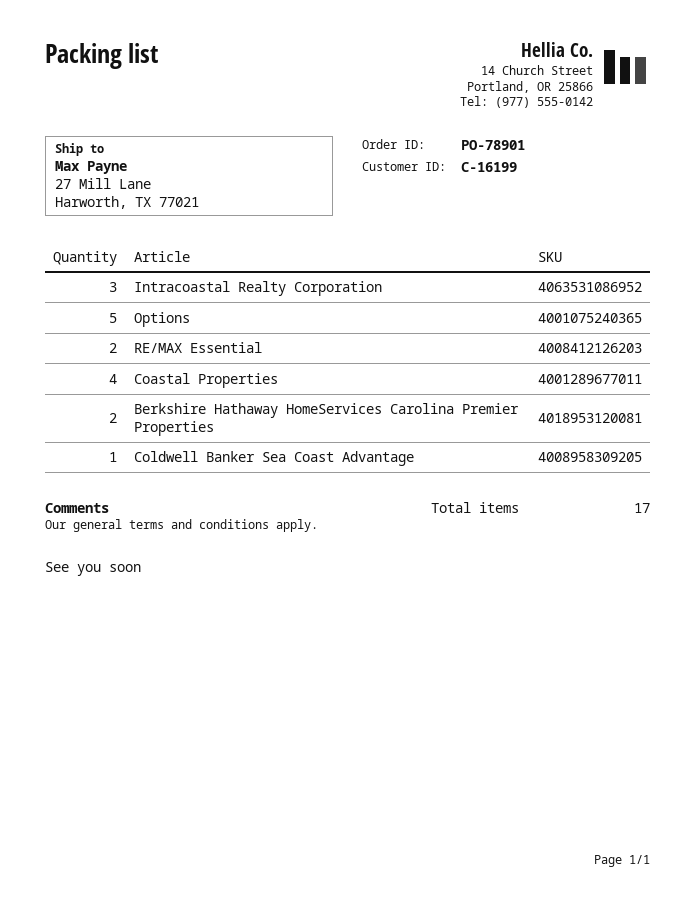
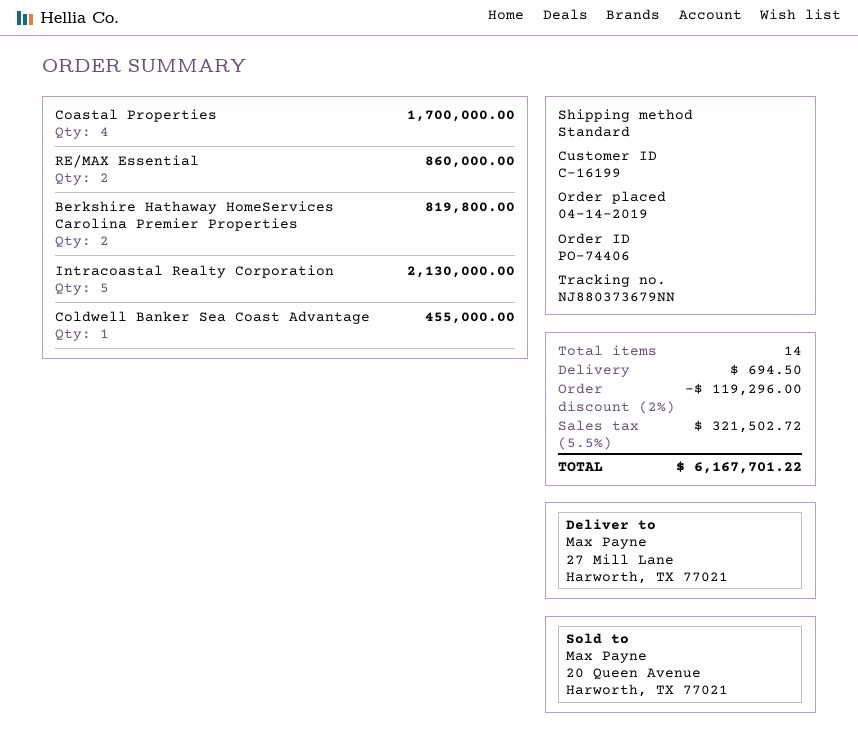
order number: PO-78901 -> PO-74406
Intracoastal Realty Corporation: 3 -> 5
Options: 5 -> none
total quantity: 17 -> 14

